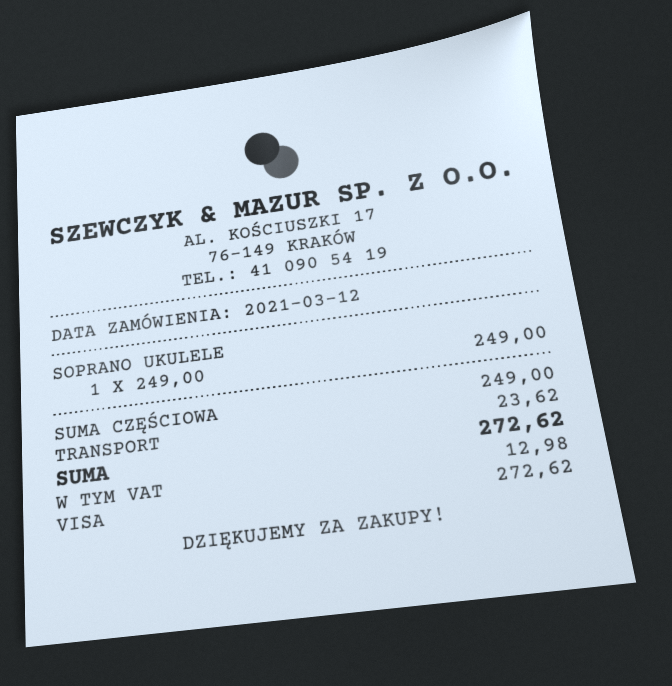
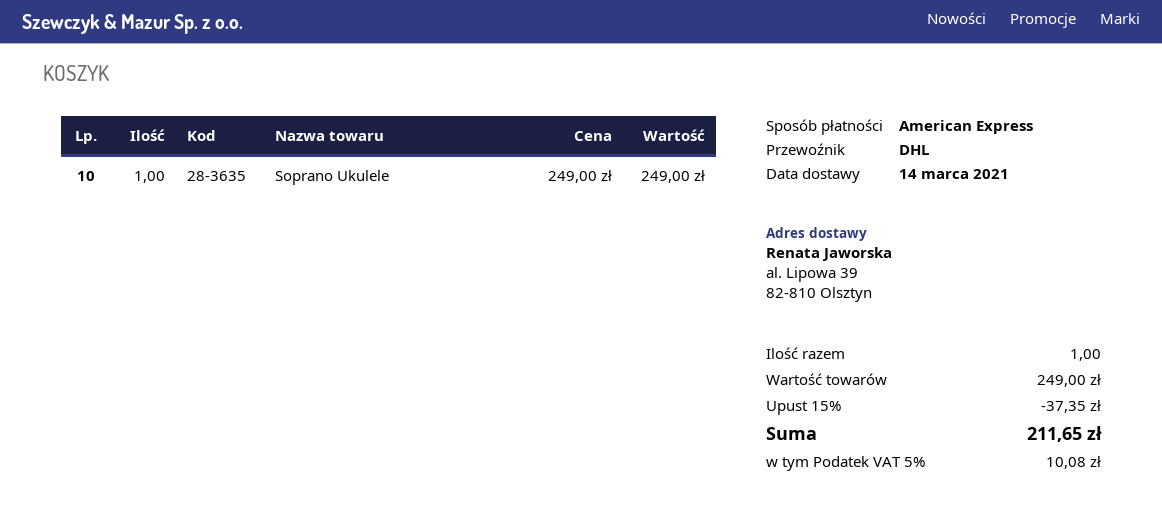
payment method: Visa -> American Express
discount: none -> 15% = 37.35
shipping: 23.62 -> none
tax: 12.98 -> 10.08
total: 272.62 -> 211.65

